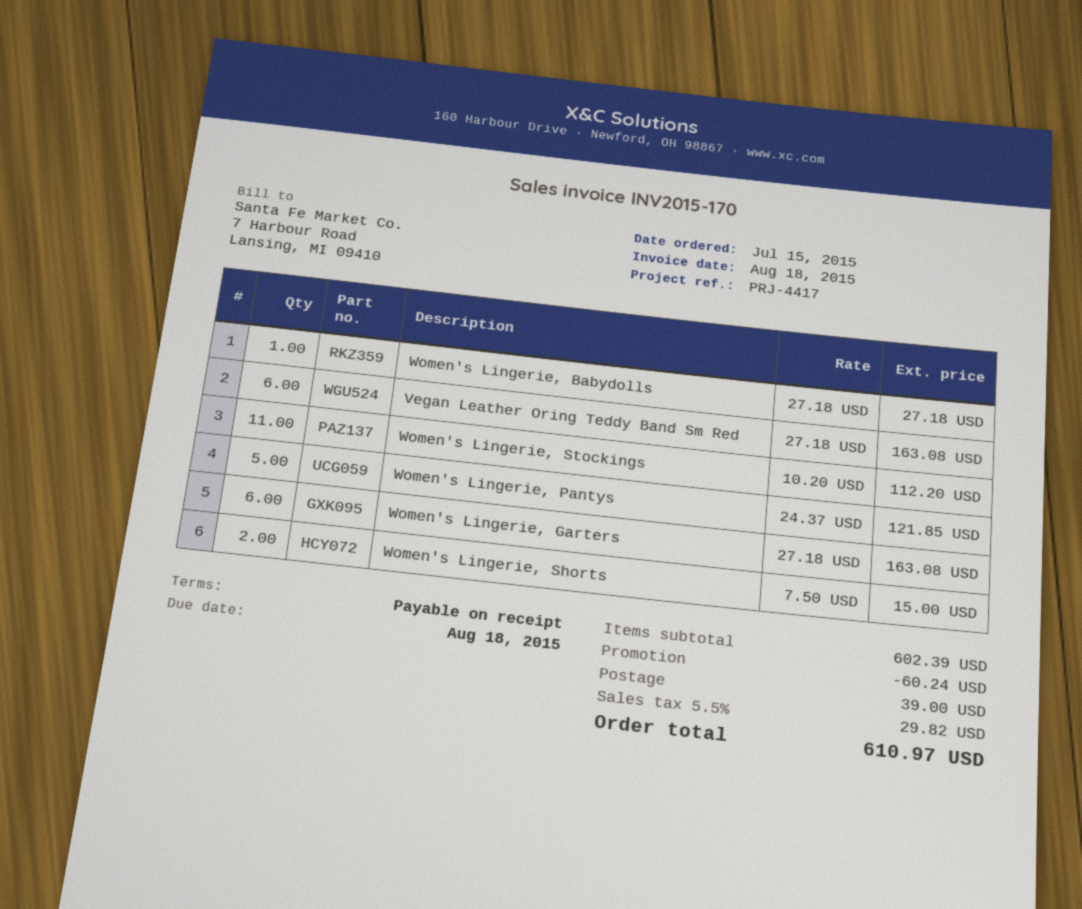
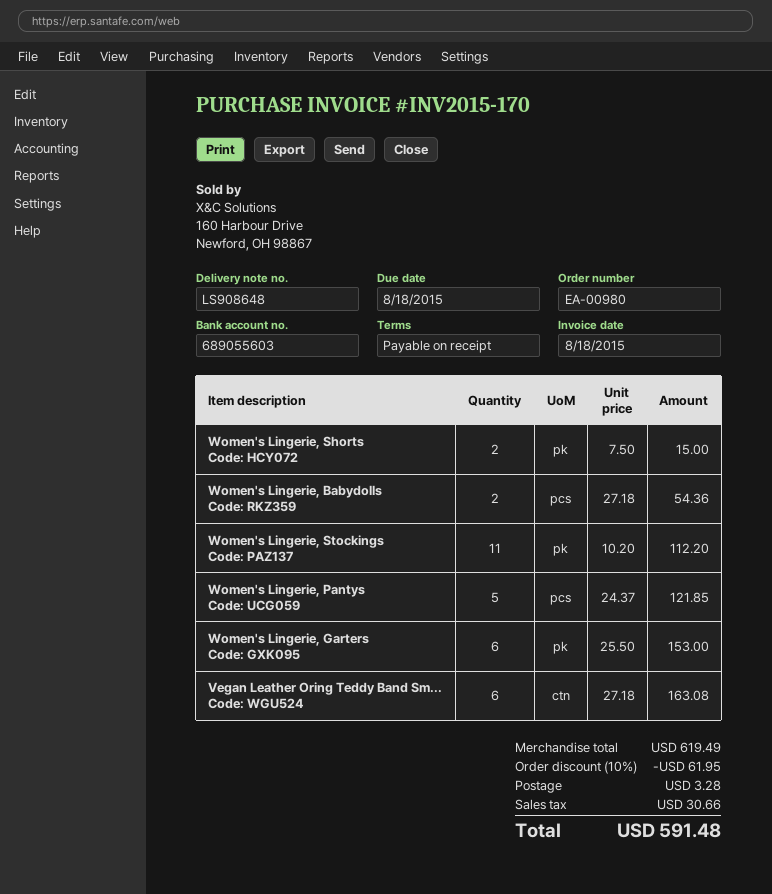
Women's Lingerie, Babydolls: 1 x 27.18 = 27.18 -> 2 x 27.18 = 54.36
Women's Lingerie, Garters: 6 x 27.18 = 163.08 -> 6 x 25.50 = 153.00
subtotal: 602.39 -> 619.49
discount: 60.24 -> 61.95
shipping: 39.00 -> 3.28
tax: 29.82 -> 30.66
total: 610.97 -> 591.48

